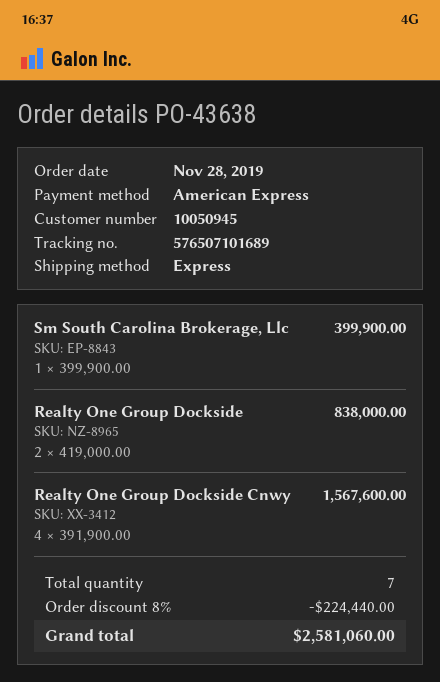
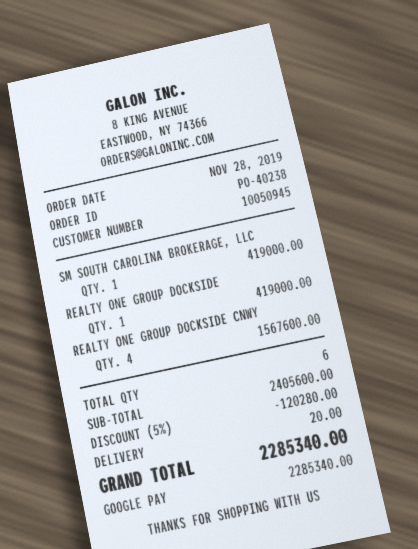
order number: PO-43638 -> PO-40238
payment method: American Express -> Google Pay
Sm South Carolina Brokerage, Llc: 1 for 399900.00 -> 1 for 419000.00
Realty One Group Dockside: 2 for 838000.00 -> 1 for 419000.00
total quantity: 7 -> 6
discount: 8% = 224440.00 -> 5% = 120280.00
shipping: none -> 20.00
total: 2581060.00 -> 2285340.00

